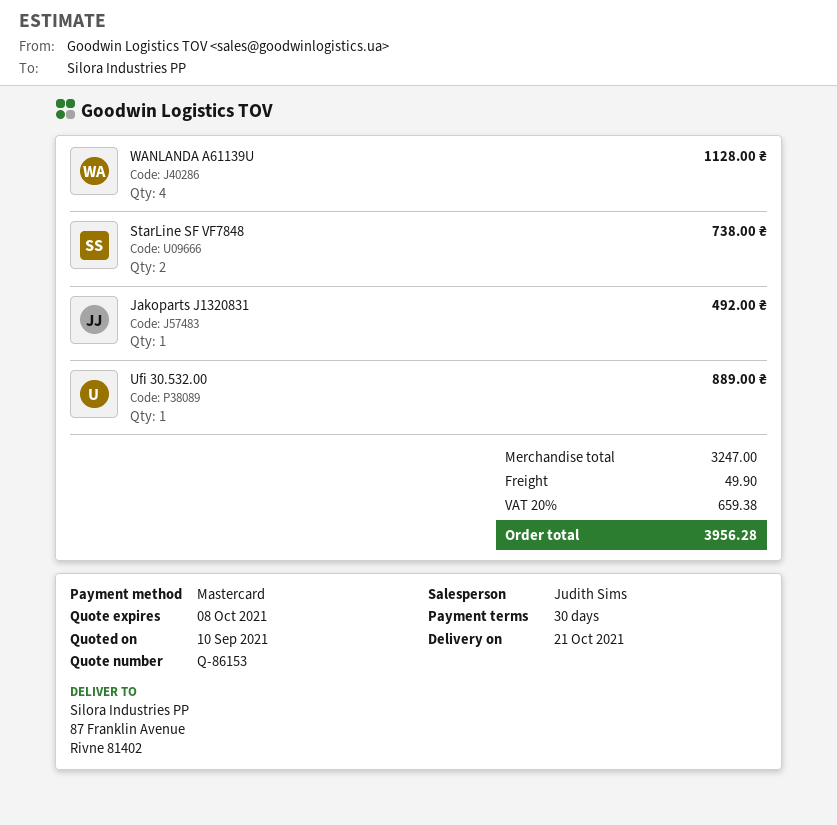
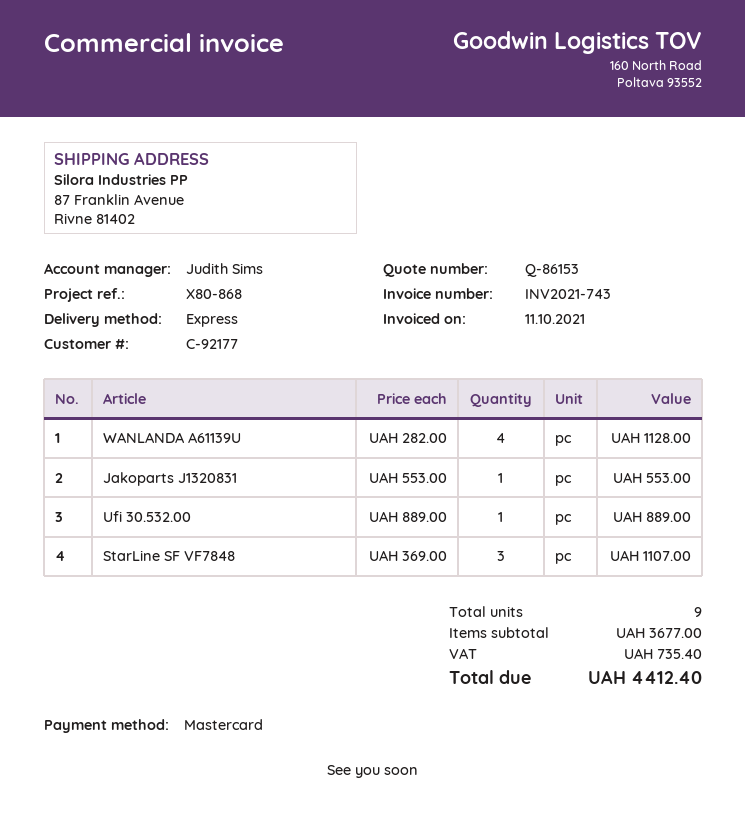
StarLine SF VF7848: 2 for 738.00 -> 3 for 1107.00
Jakoparts J1320831: 1 for 492.00 -> 1 for 553.00
subtotal: 3247.00 -> 3677.00
shipping: 49.90 -> none
tax: 659.38 -> 735.40
total: 3956.28 -> 4412.40

